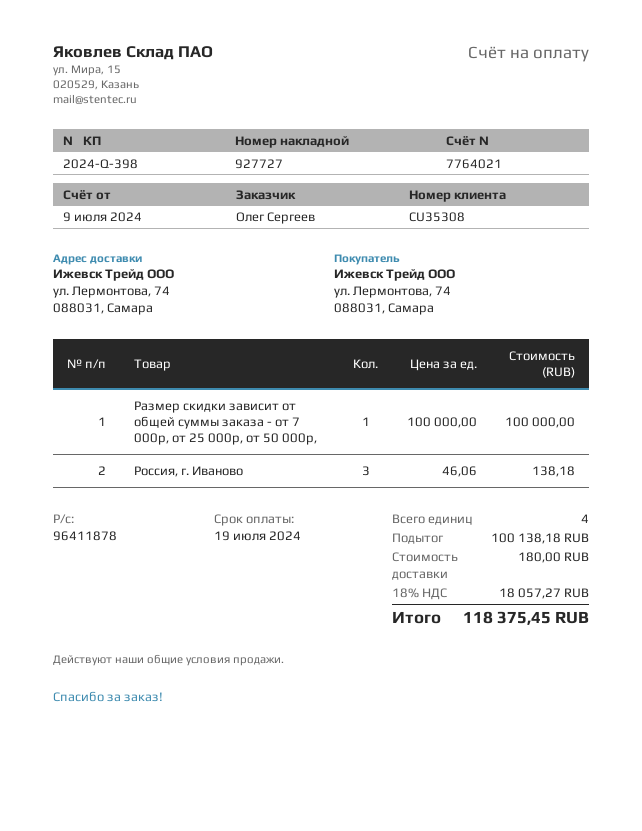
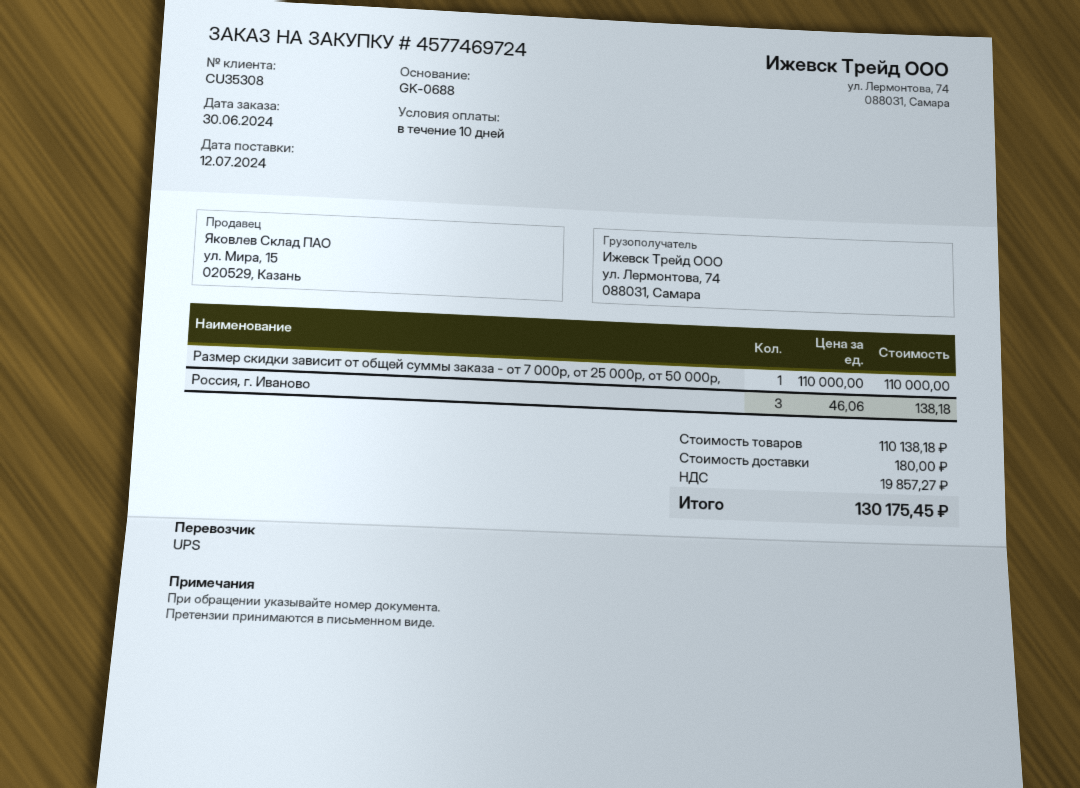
Размер скидки зависит от общей суммы заказа - от 7 000р, от 25 000р, от 50 000р,: 1 x 100000.00 = 100000.00 -> 1 x 110000.00 = 110000.00
subtotal: 100138.18 -> 110138.18
tax: 18057.27 -> 19857.27
total: 118375.45 -> 130175.45

